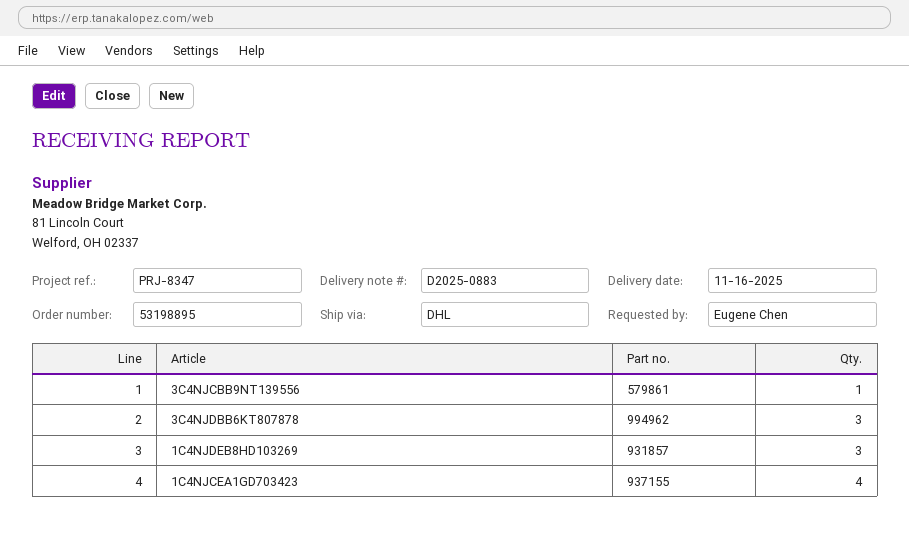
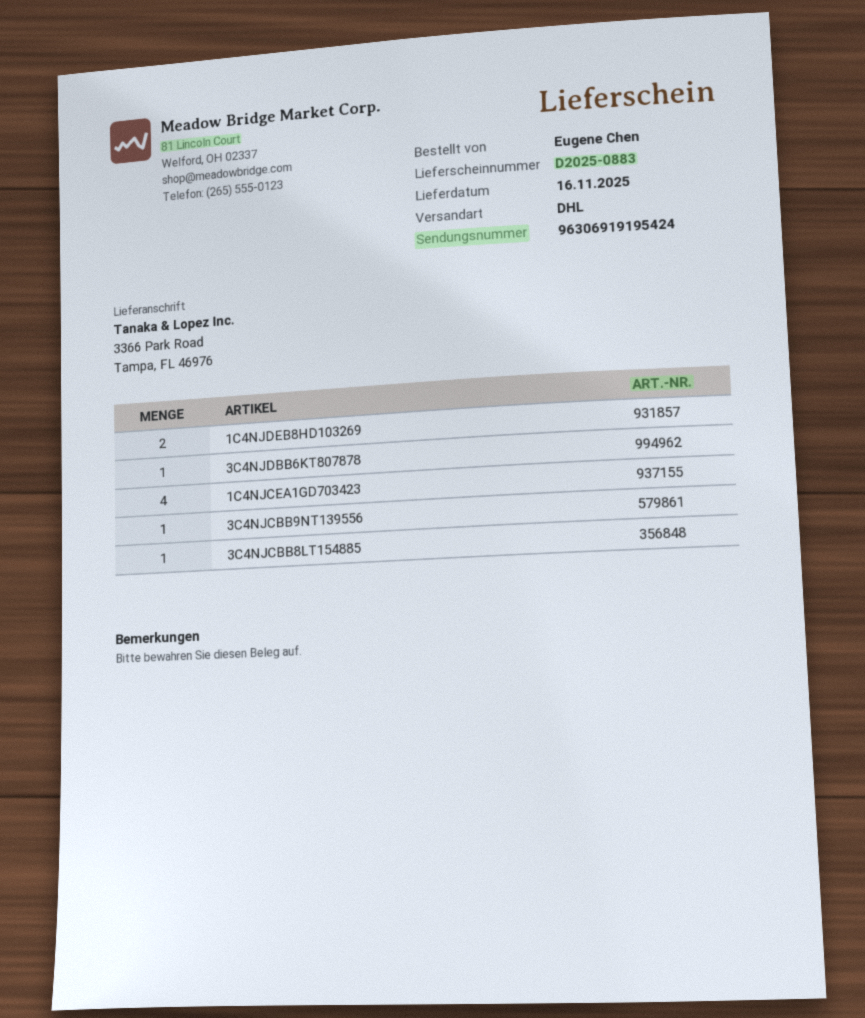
3C4NJDBB6KT807878: 3 -> 1
1C4NJDEB8HD103269: 3 -> 2
3C4NJCBB8LT154885: none -> 1

